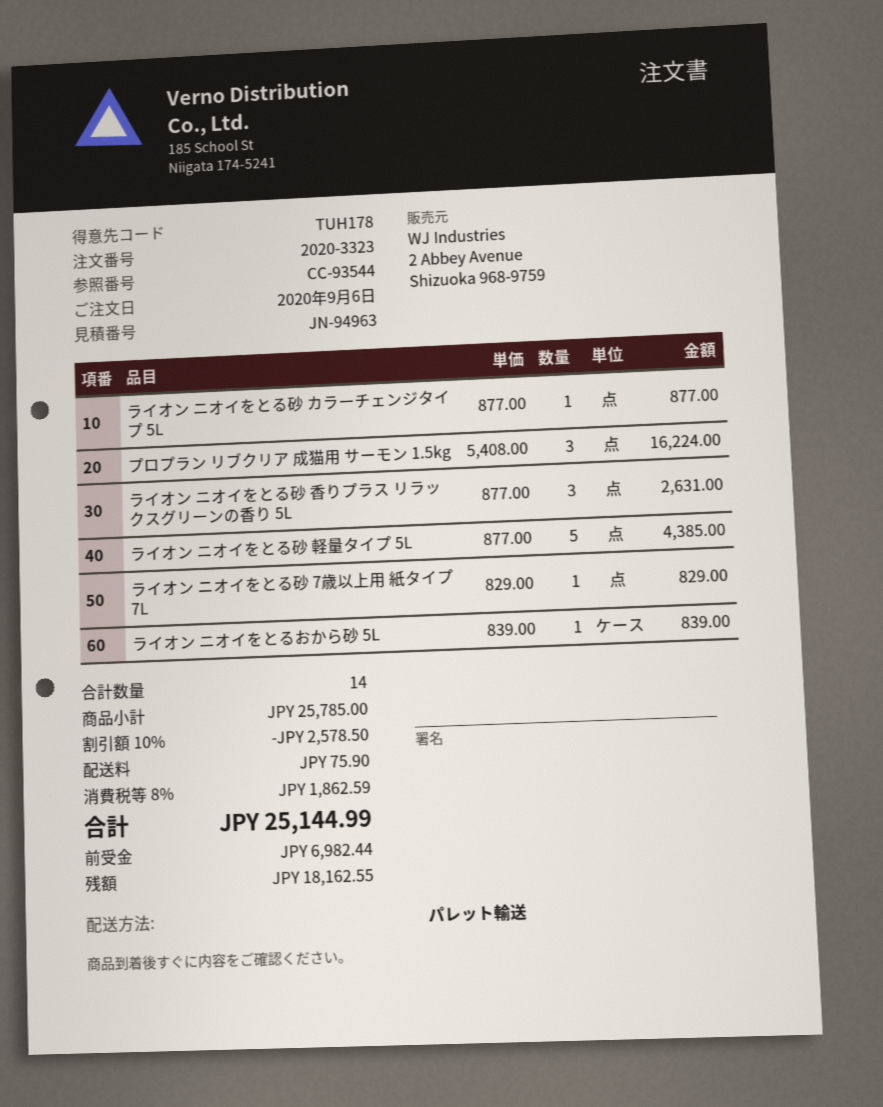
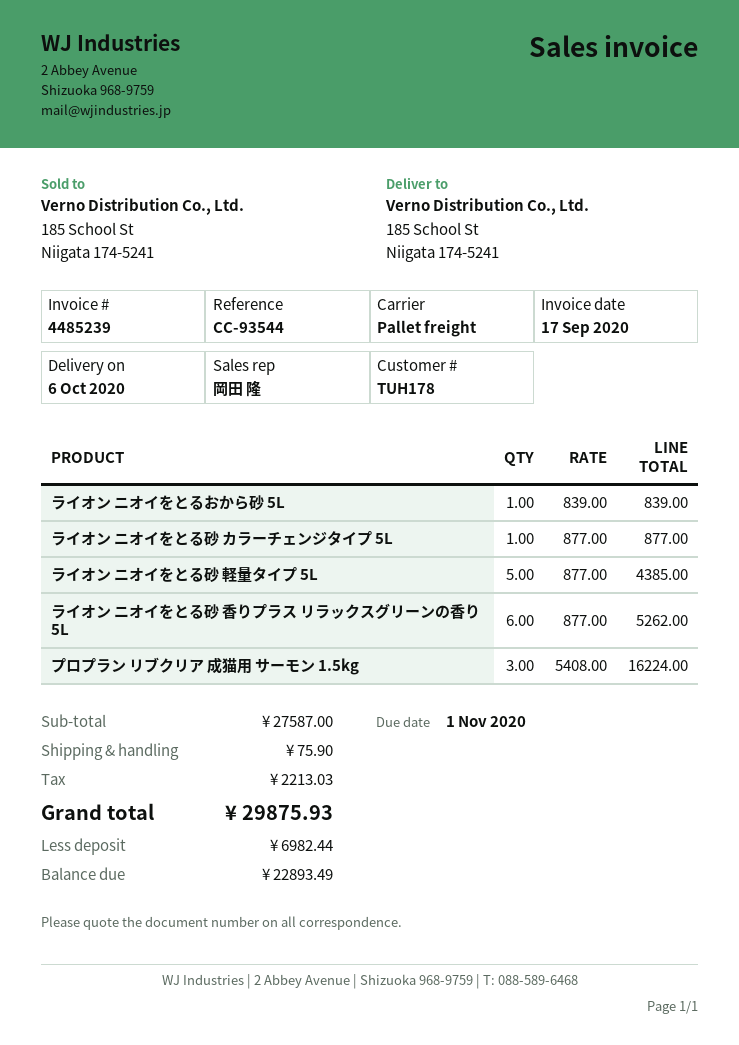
ライオン ニオイをとる砂 香りプラス リラックスグリーンの香り 5L: 3 x 877.00 = 2631.00 -> 6 x 877.00 = 5262.00
ライオン ニオイをとる砂 7歳以上用 紙タイプ 7L: 1 x 829.00 = 829.00 -> none
subtotal: 25785.00 -> 27587.00
discount: 10% = 2578.50 -> none
tax: 1862.59 -> 2213.03
total: 25144.99 -> 29875.93
balance: 18162.55 -> 22893.49

